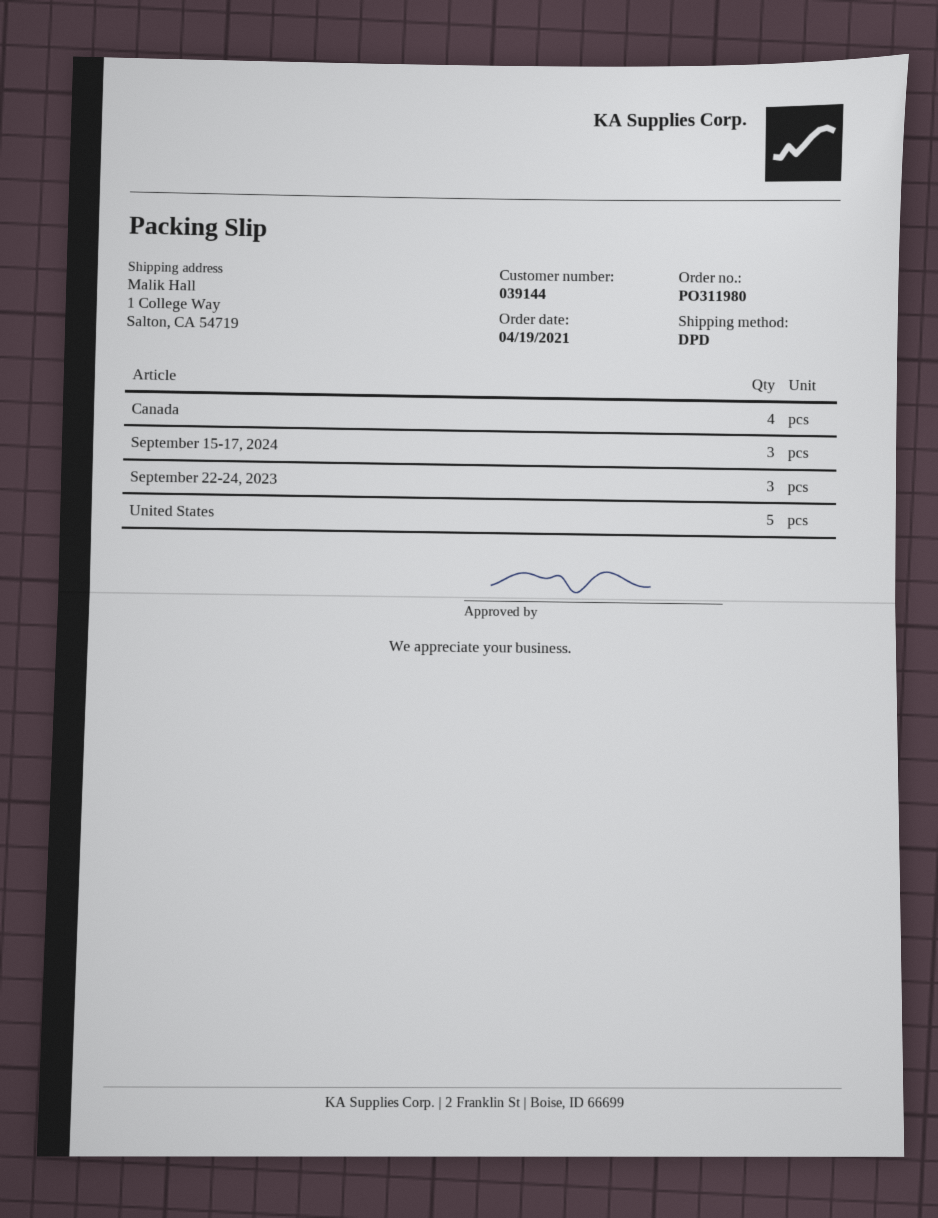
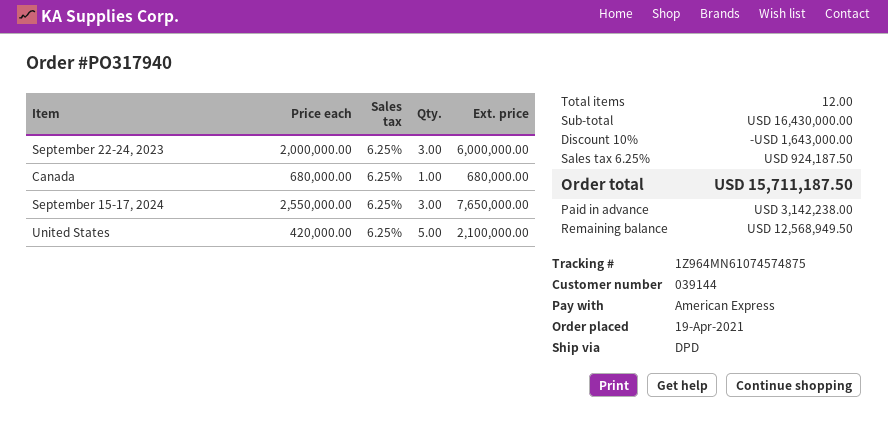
order number: PO311980 -> PO317940
Canada: 4 -> 1

